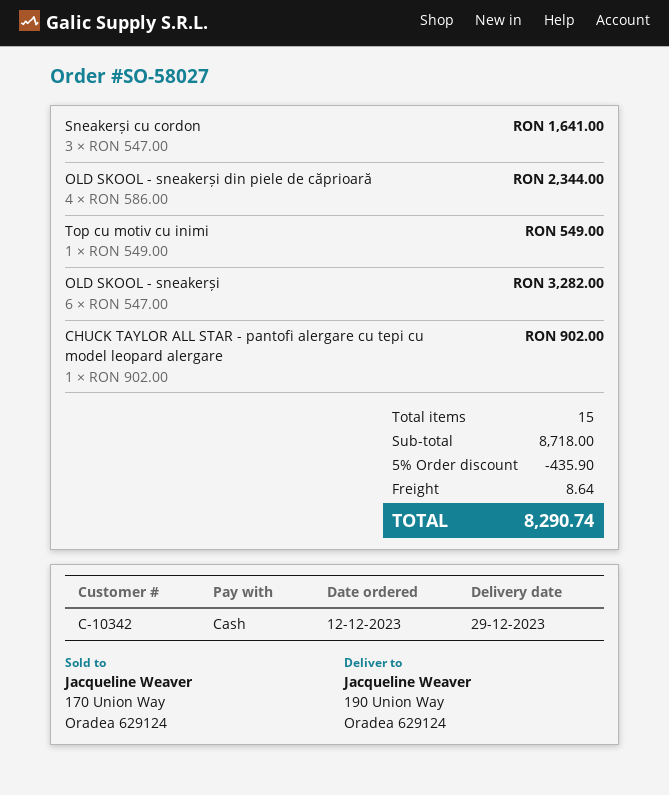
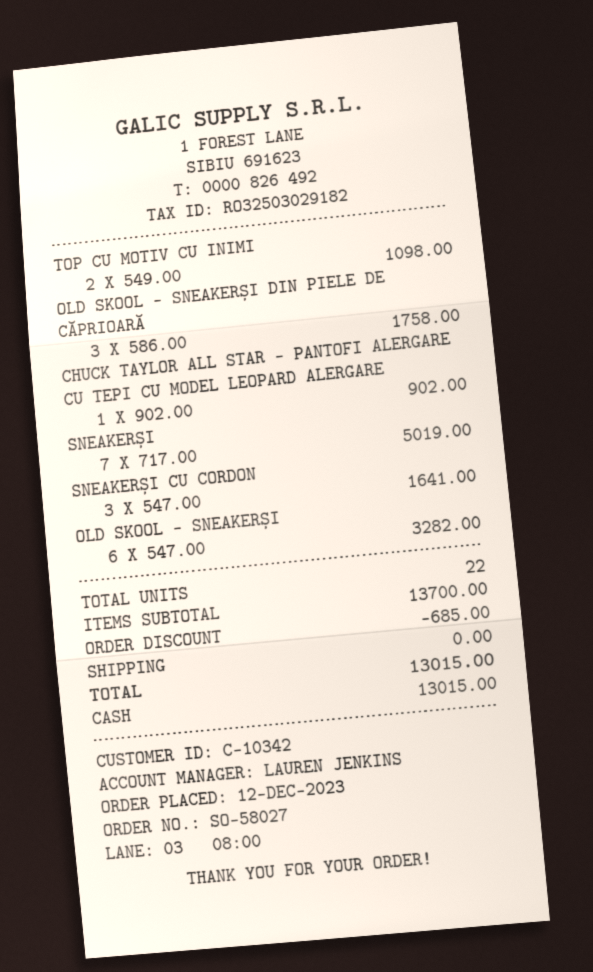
OLD SKOOL - sneakerși din piele de căprioară: 4 x 586.00 = 2344.00 -> 3 x 586.00 = 1758.00
Top cu motiv cu inimi: 1 x 549.00 = 549.00 -> 2 x 549.00 = 1098.00
SNEAKERȘI: none -> 7 x 717.00 = 5019.00
total quantity: 15 -> 22
subtotal: 8718.00 -> 13700.00
discount: 435.90 -> 685.00
shipping: 8.64 -> 0.00
total: 8290.74 -> 13015.00

